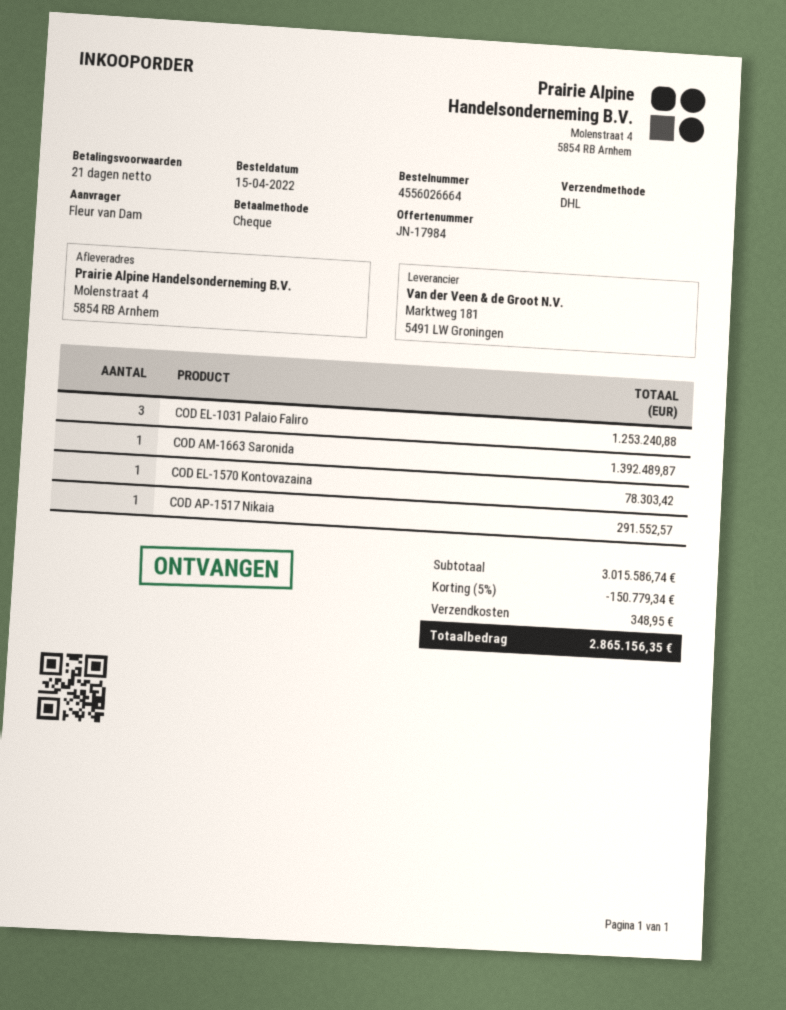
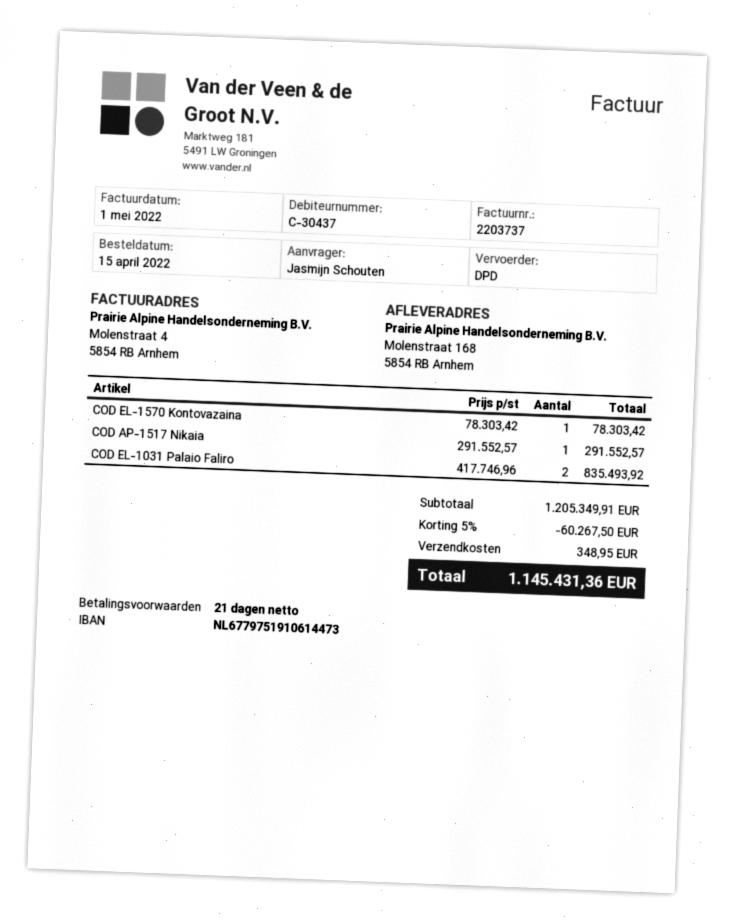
ordered by: Fleur van Dam -> Jasmijn Schouten
shipping method: DHL -> DPD
ship to: Molenstraat 4, 5854 RB Arnhem -> Molenstraat 168, 5854 RB Arnhem
COD EL-1031 Palaio Faliro: 3 for 1253240.88 -> 2 for 835493.92
COD ΑΜ-1663 Saronida: 1 for 1392489.87 -> none
subtotal: 3015586.74 -> 1205349.91
discount: 5% = 150779.34 -> 5% = 60267.50
total: 2865156.35 -> 1145431.36

